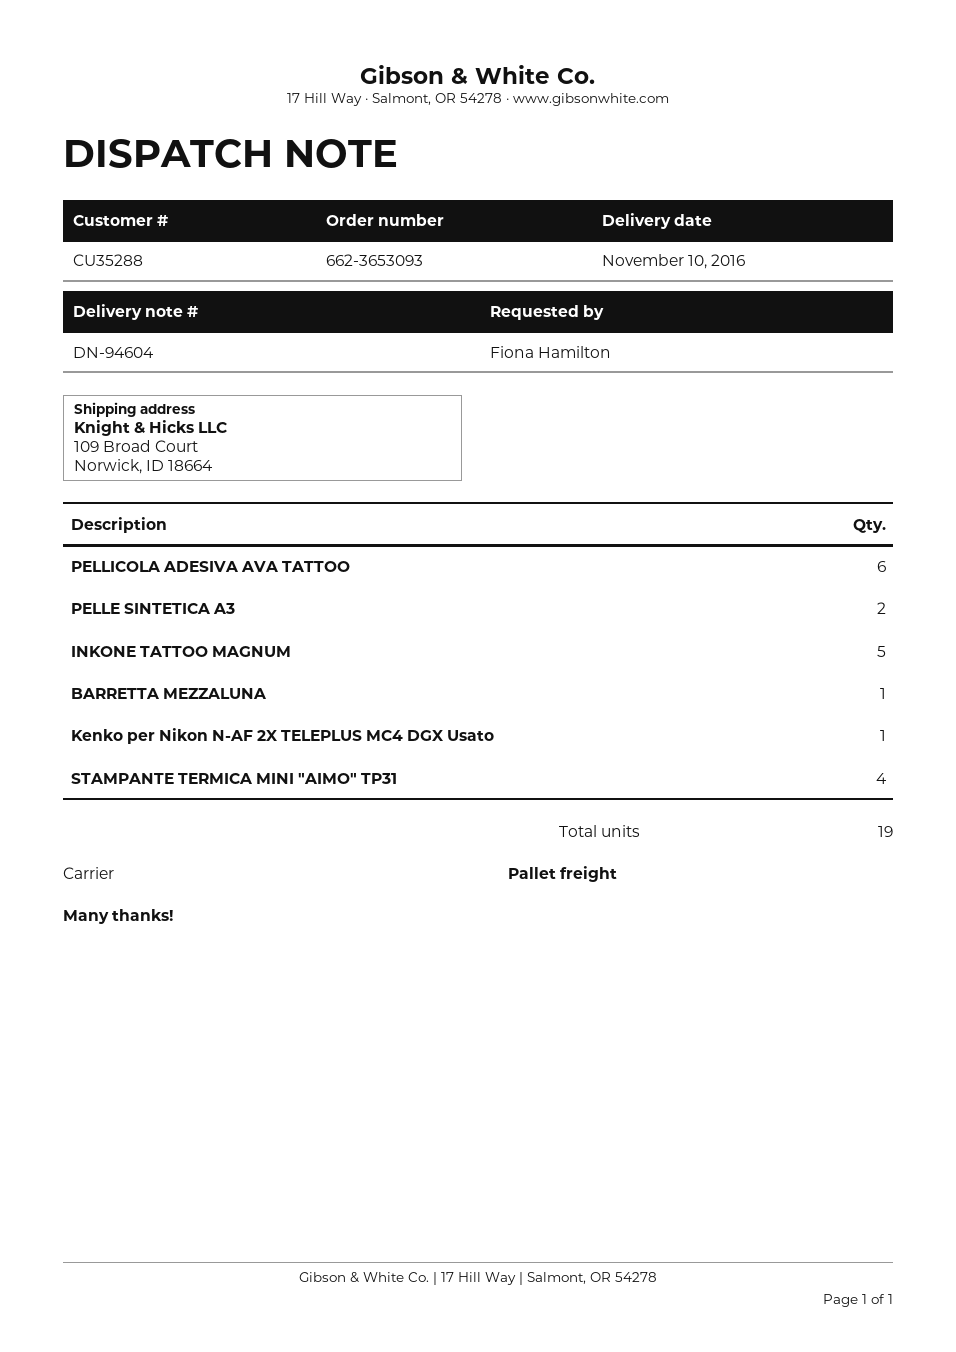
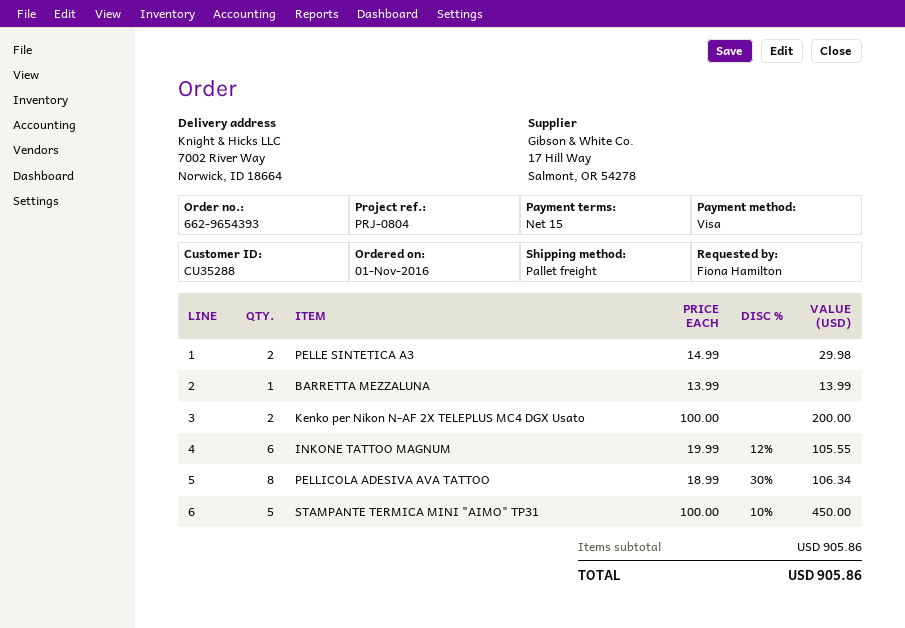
order number: 662-3653093 -> 662-9654393
ship to: 109 Broad Court, Norwick, ID 18664 -> 7002 River Way, Norwick, ID 18664
PELLICOLA ADESIVA AVA TATTOO: 6 -> 8
INKONE TATTOO MAGNUM: 5 -> 6
Kenko per Nikon N-AF 2X TELEPLUS MC4 DGX Usato: 1 -> 2
STAMPANTE TERMICA MINI "AIMO" TP31: 4 -> 5

